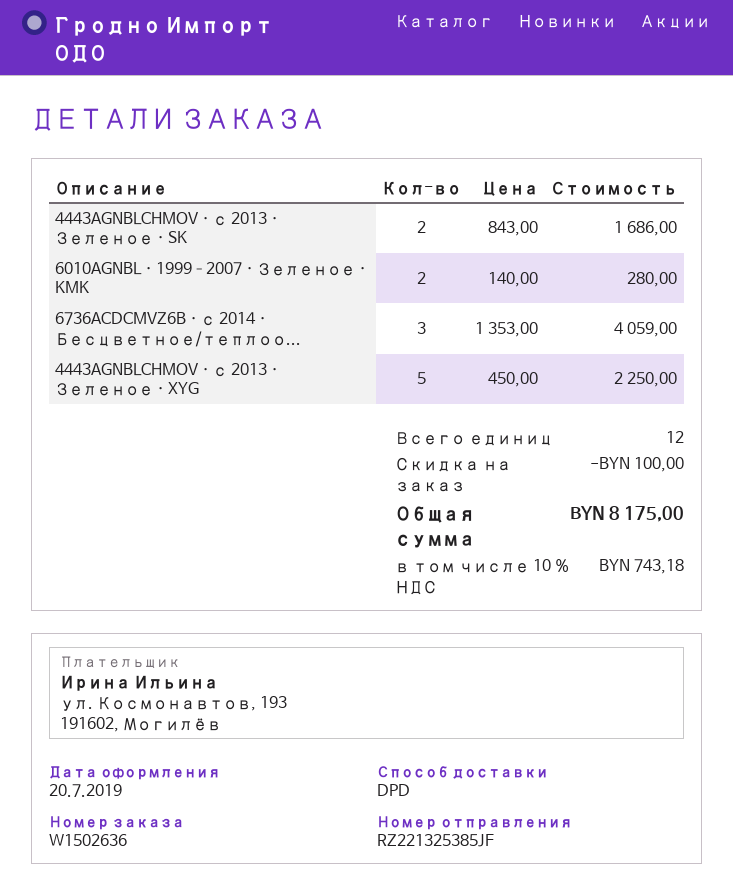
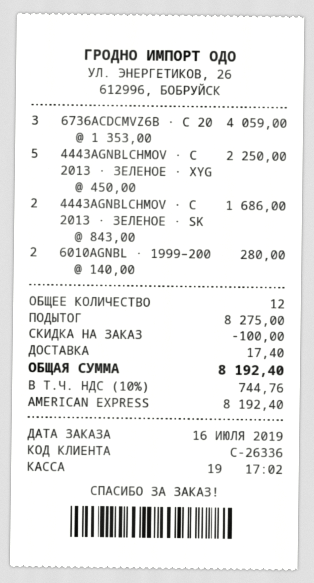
order date: 2019-07-20 -> 2019-07-16
shipping: none -> 17.40
tax: 10% = 743.18 -> 10% = 744.76
total: 8175.00 -> 8192.40

